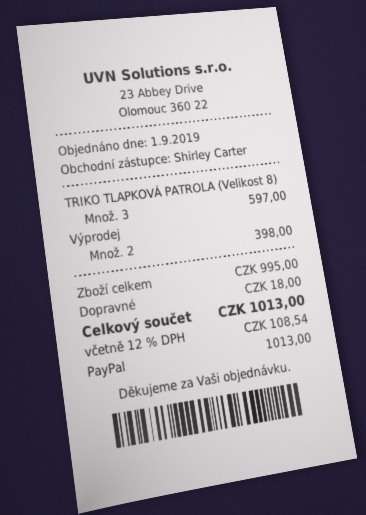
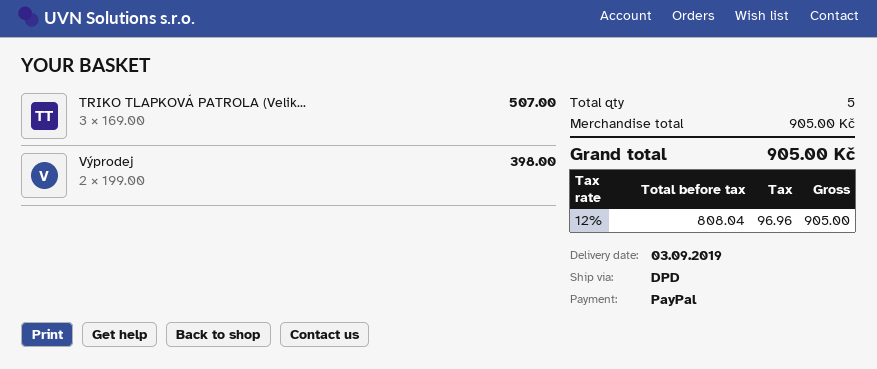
TRIKO TLAPKOVÁ PATROLA (Velikost 8): 3 for 597.00 -> 3 for 507.00
subtotal: 995.00 -> 905.00
shipping: 18.00 -> none
tax: 12% = 108.54 -> 12% = 96.96
total: 1013.00 -> 905.00

